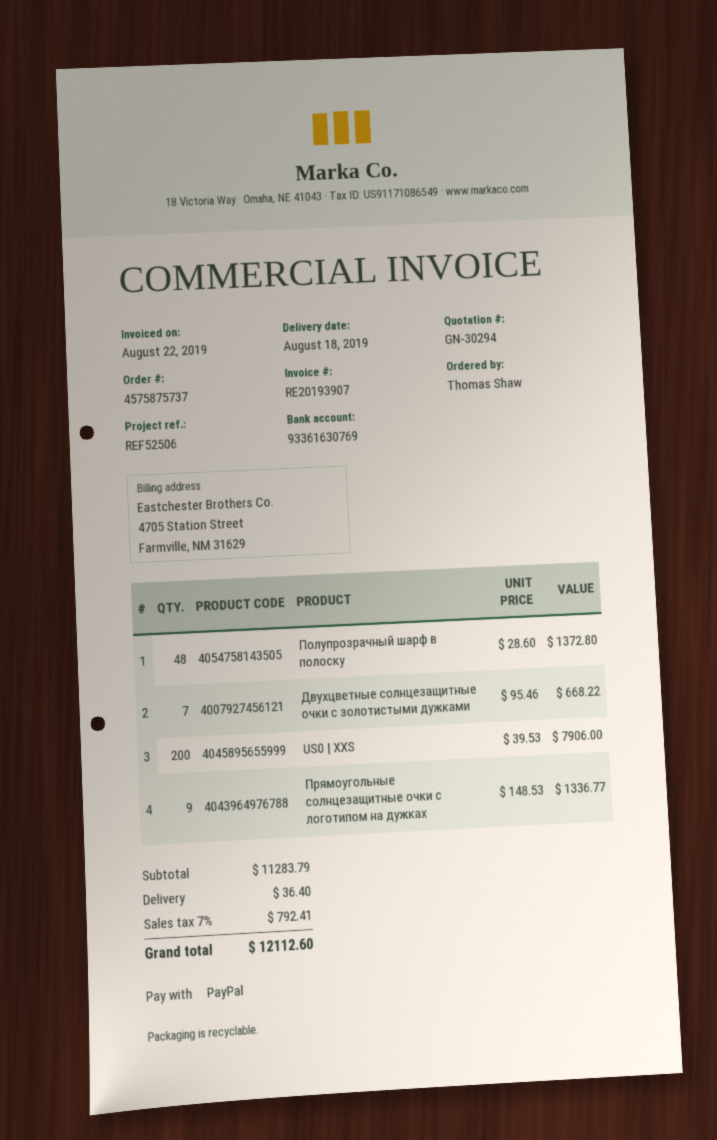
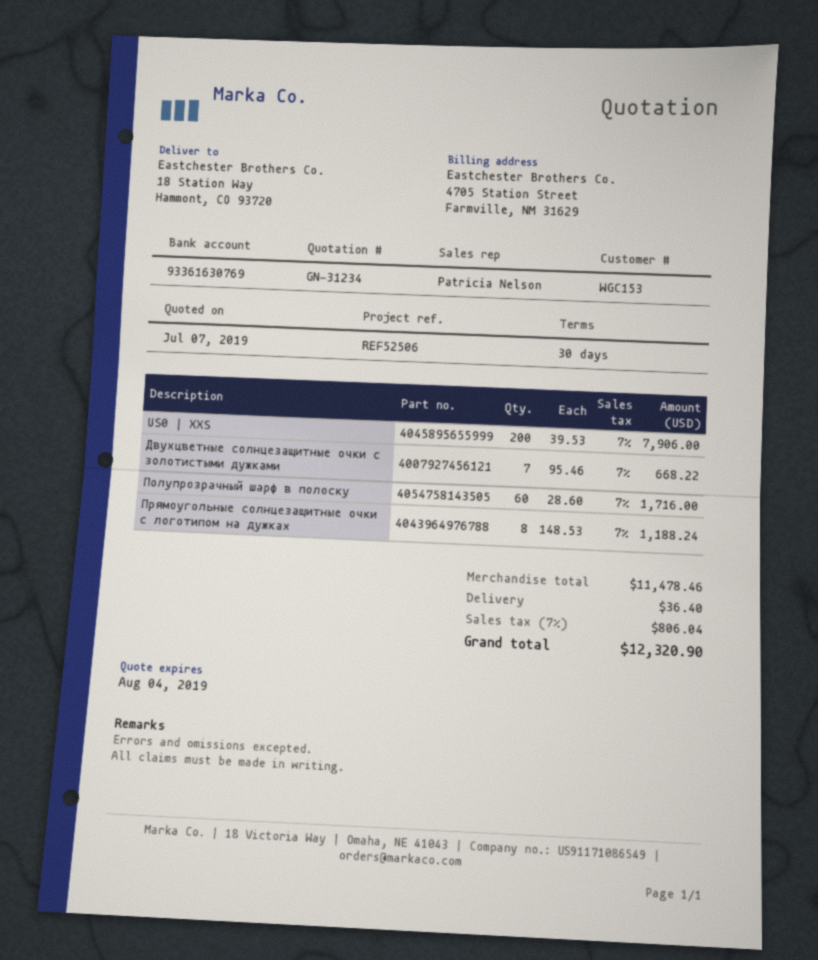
quote number: GN-30294 -> GN-31234
Полупрозрачный шарф в полоску: 48 x 28.60 = 1372.80 -> 60 x 28.60 = 1716.00
Прямоугольные солнцезащитные очки с логотипом на дужках: 9 x 148.53 = 1336.77 -> 8 x 148.53 = 1188.24
subtotal: 11283.79 -> 11478.46
tax: 7% = 792.41 -> 7% = 806.04
total: 12112.60 -> 12320.90

